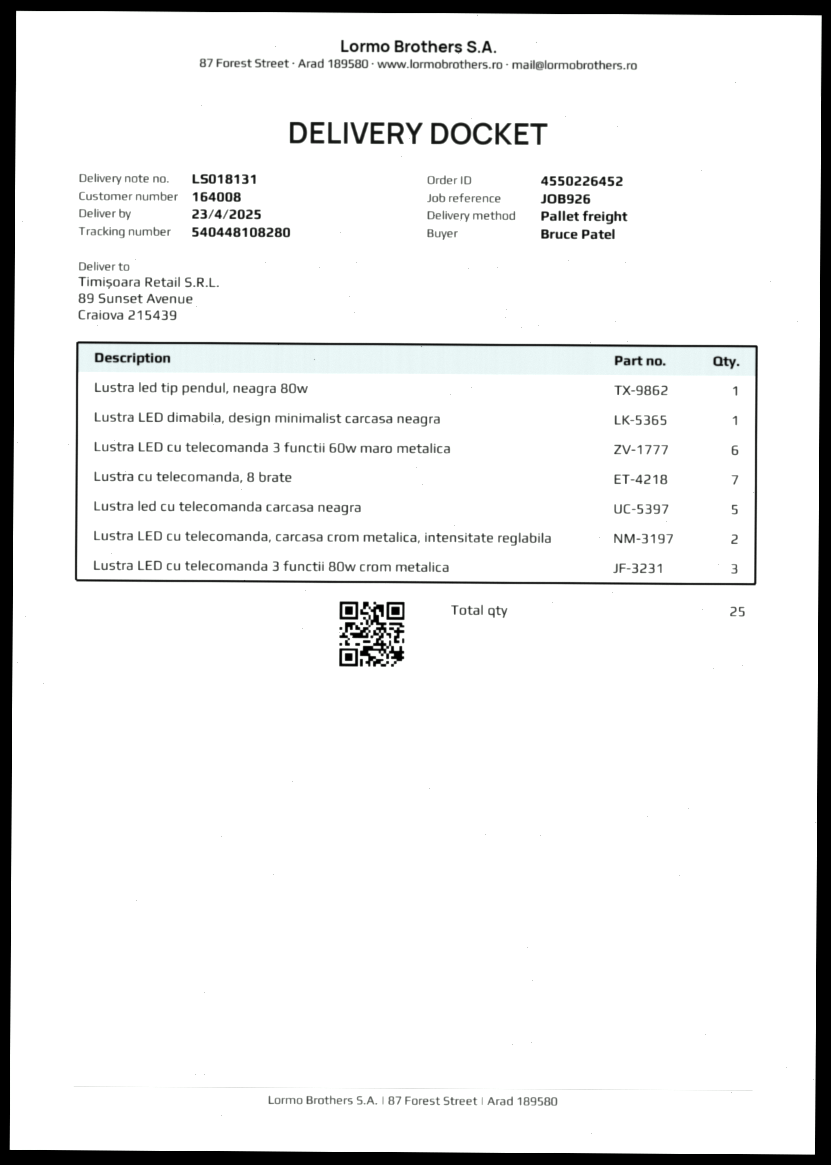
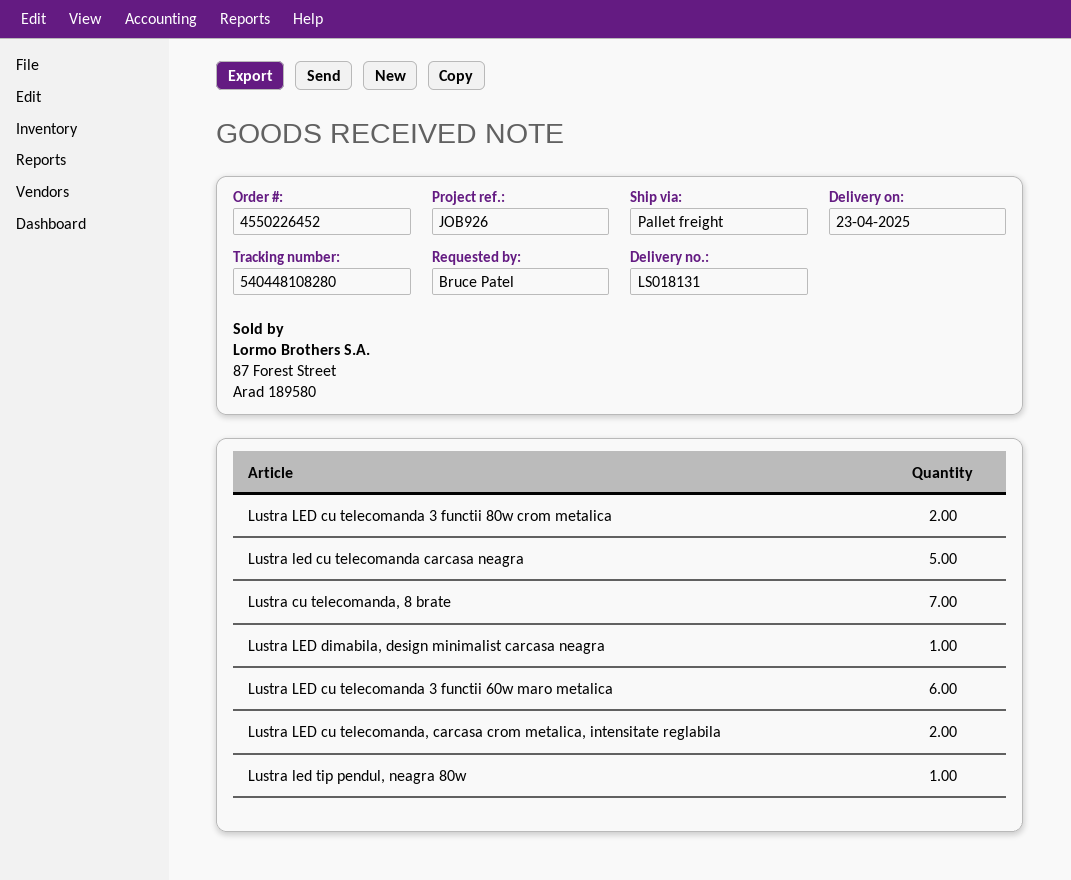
Lustra LED cu telecomanda 3 functii 80w crom metalica: 3 -> 2

